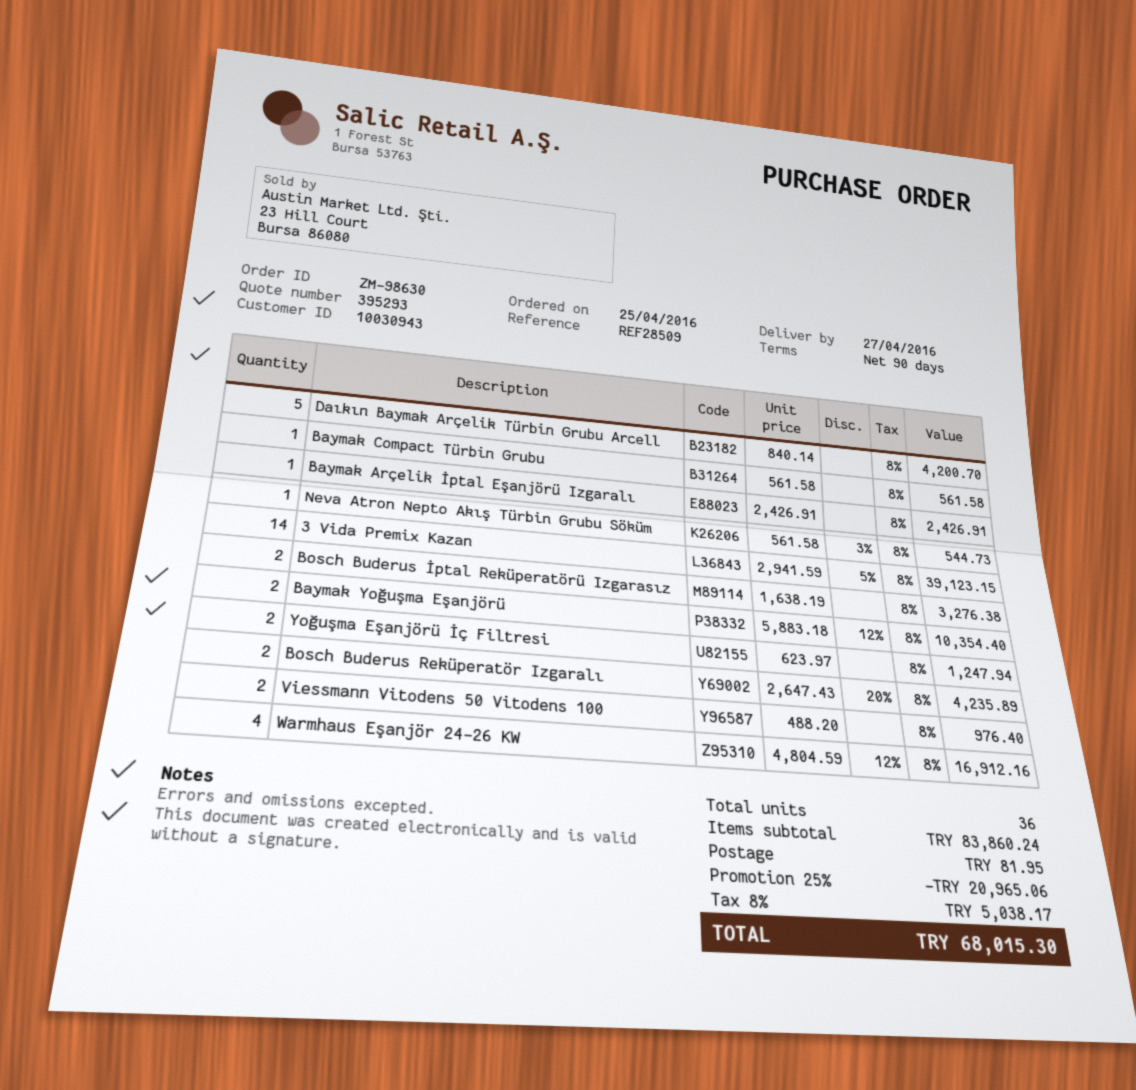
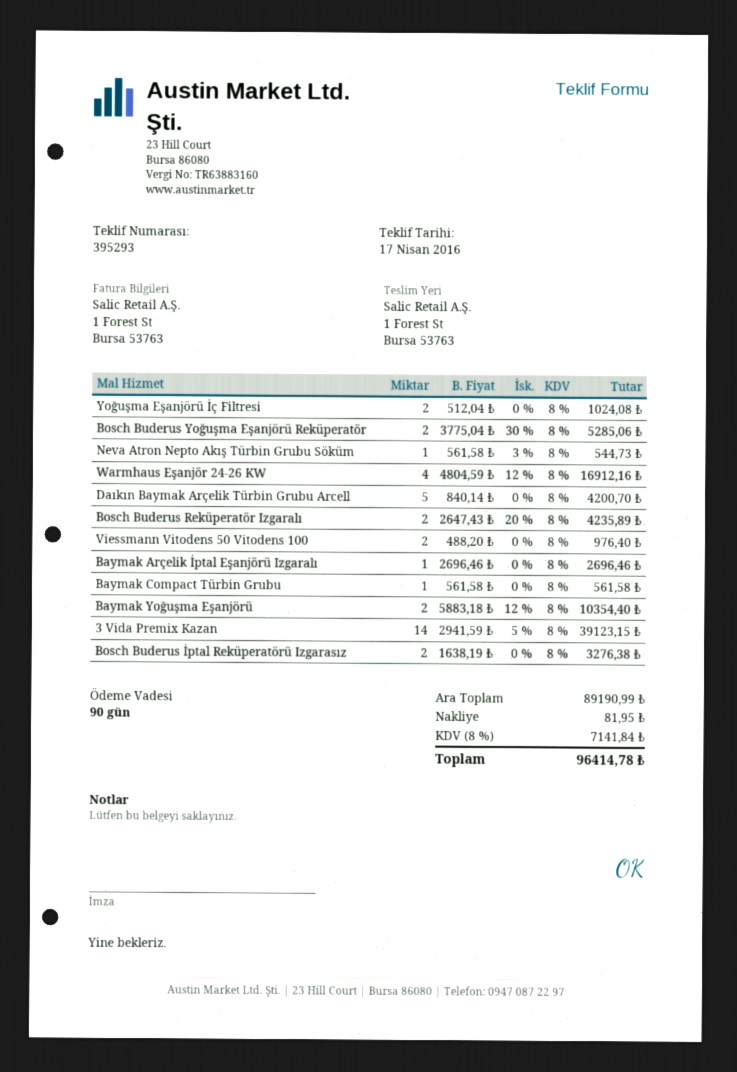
Baymak Arçelik İptal Eşanjörü Izgaralı: 1 x 2426.91 = 2426.91 -> 1 x 2696.46 = 2696.46
Yoğuşma Eşanjörü İç Filtresi: 2 x 623.97 = 1247.94 -> 2 x 512.04 = 1024.08
Bosch Buderus Yoğuşma Eşanjörü Reküperatör: none -> 2 x 3775.04 - 30% = 5285.06
subtotal: 83860.24 -> 89190.99
discount: 25% = 20965.06 -> none
tax: 8% = 5038.17 -> 8% = 7141.84
total: 68015.30 -> 96414.78

